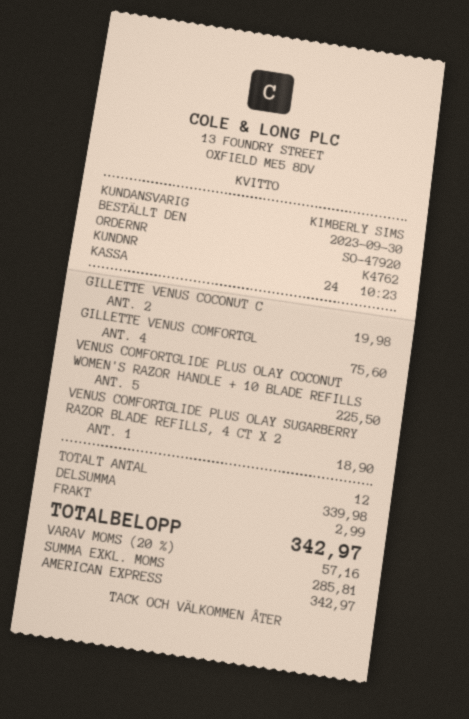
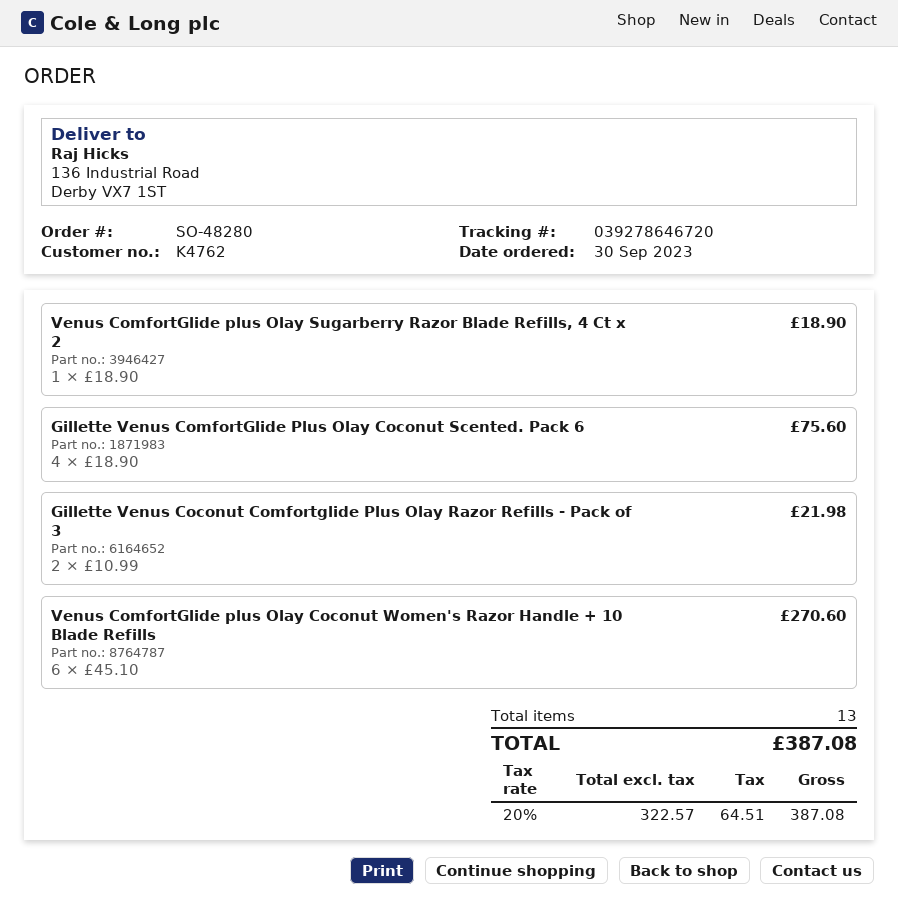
order number: SO-47920 -> SO-48280
GILLETTE VENUS COCONUT C: 2 for 19.98 -> 2 for 21.98
VENUS COMFORTGLIDE PLUS OLAY COCONUT WOMEN'S RAZOR HANDLE + 10 BLADE REFILLS: 5 for 225.50 -> 6 for 270.60
total quantity: 12 -> 13
shipping: 2.99 -> none
net: 285.81 -> 322.57
tax: 20% = 57.16 -> 20% = 64.51
total: 342.97 -> 387.08

